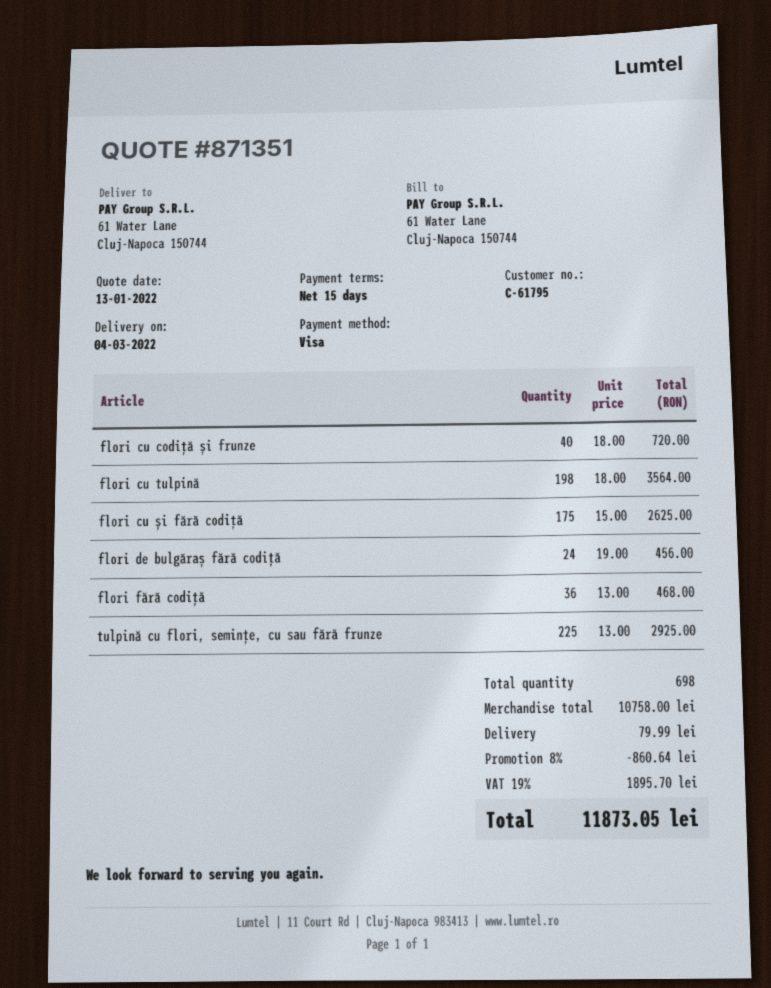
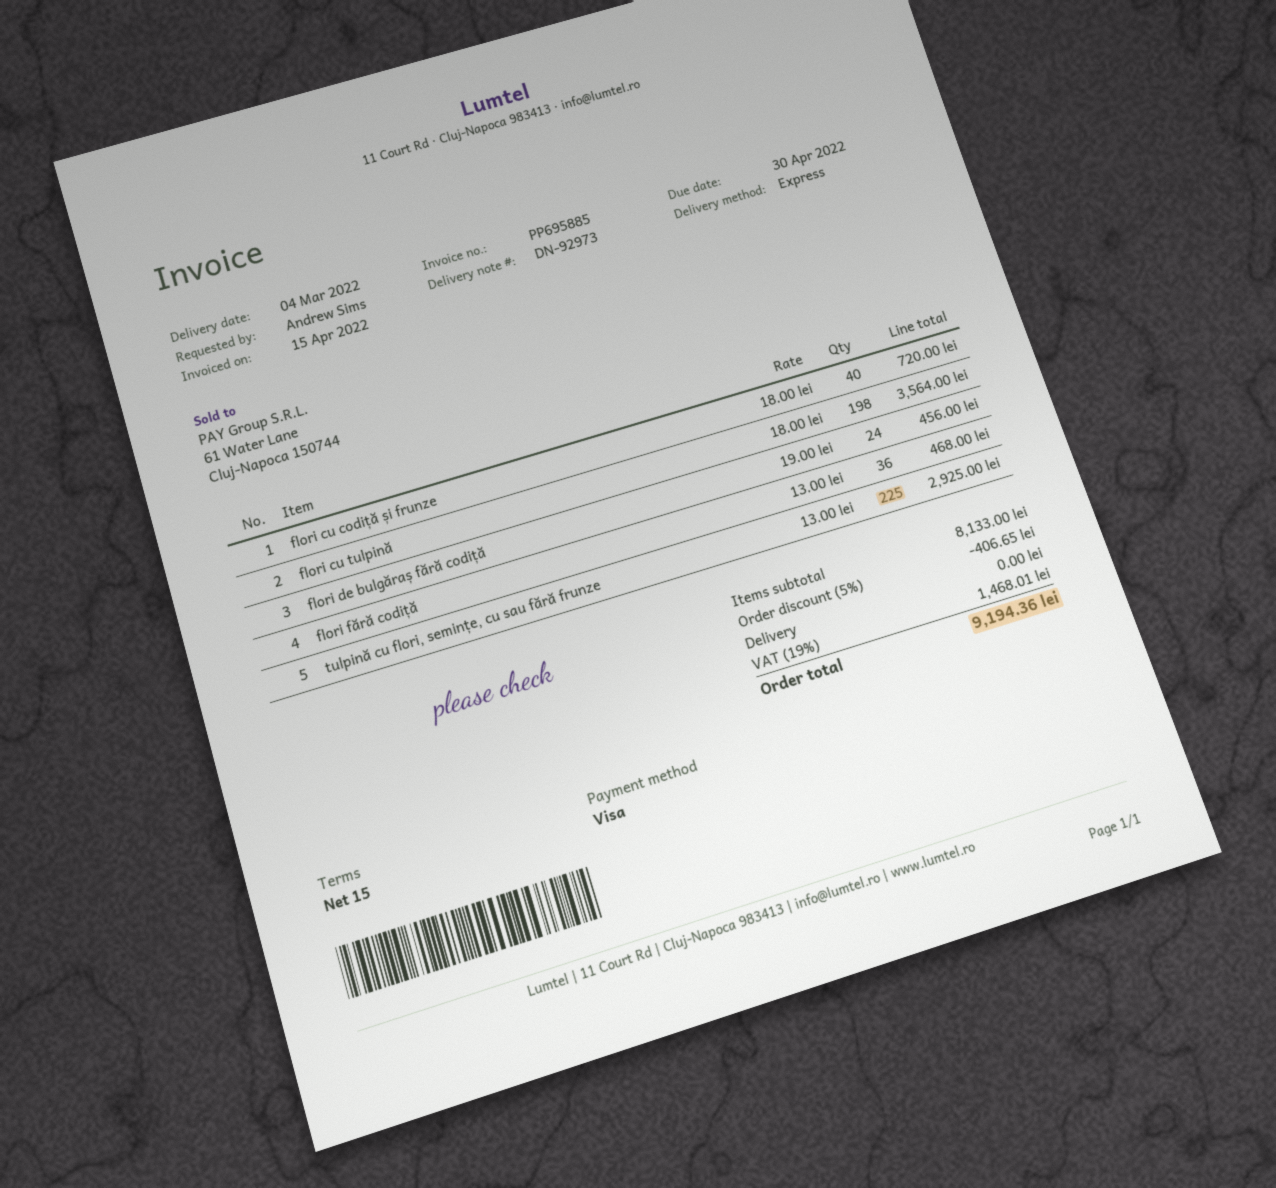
flori cu și fără codiță: 175 x 15.00 = 2625.00 -> none
subtotal: 10758.00 -> 8133.00
discount: 8% = 860.64 -> 5% = 406.65
shipping: 79.99 -> 0.00
tax: 19% = 1895.70 -> 19% = 1468.01
total: 11873.05 -> 9194.36

